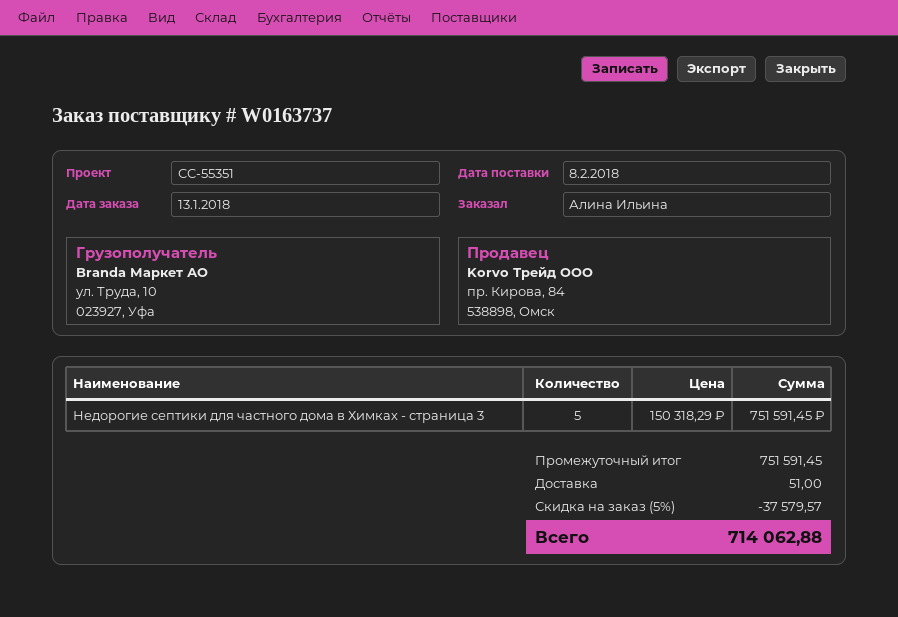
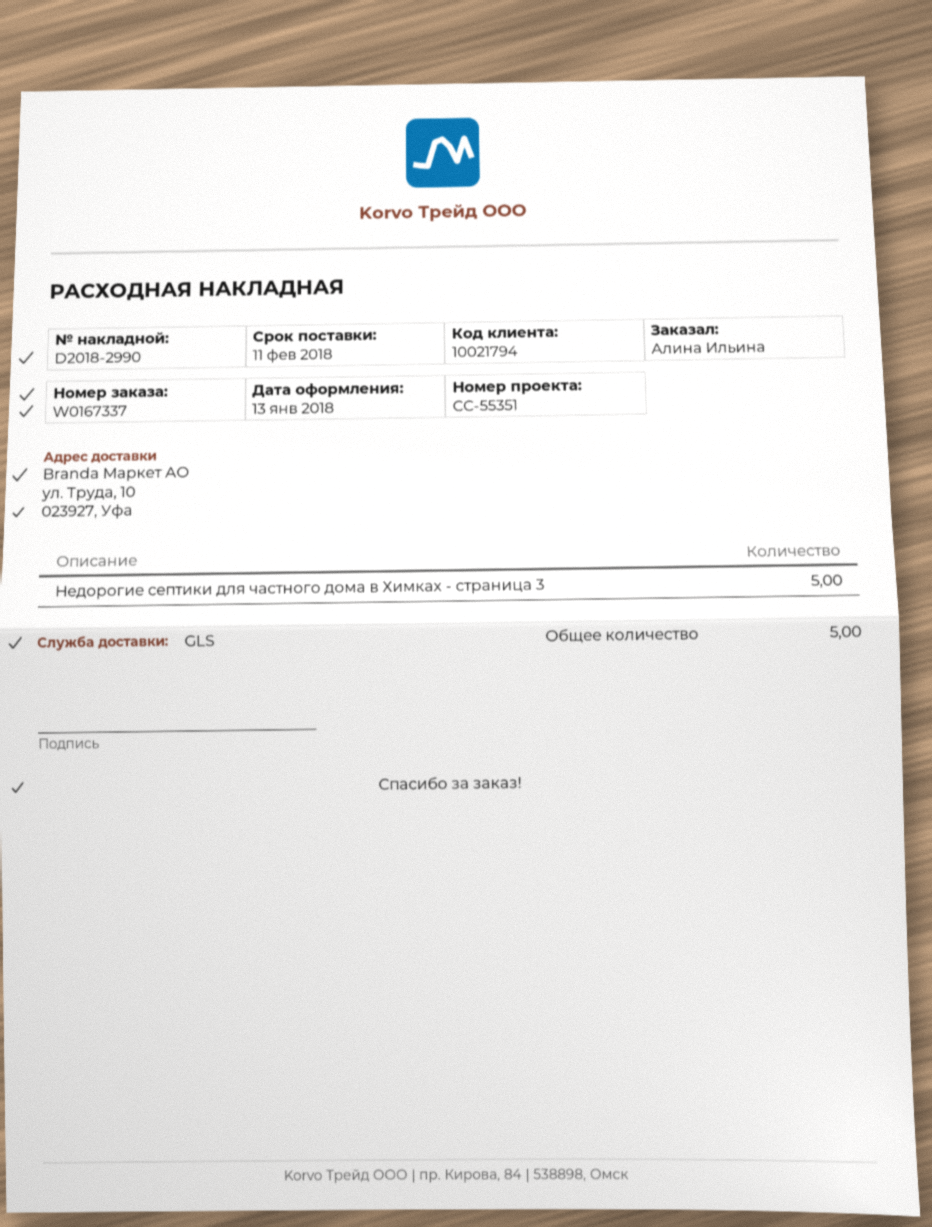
order number: W0163737 -> W0167337
delivery date: 2018-02-08 -> 2018-02-11

